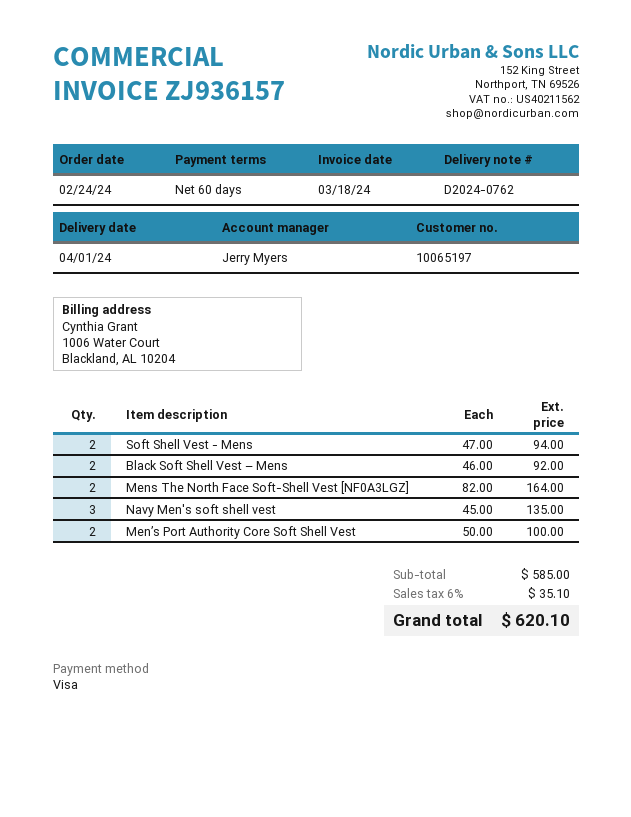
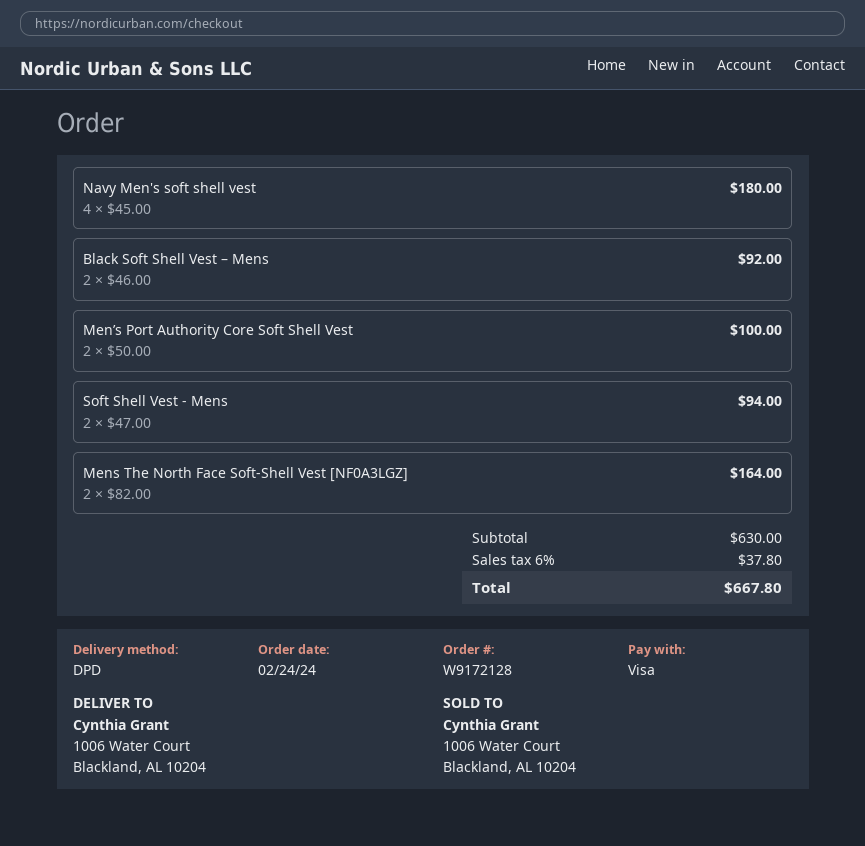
Navy Men's soft shell vest: 3 x 45.00 = 135.00 -> 4 x 45.00 = 180.00
subtotal: 585.00 -> 630.00
tax: 6% = 35.10 -> 6% = 37.80
total: 620.10 -> 667.80

